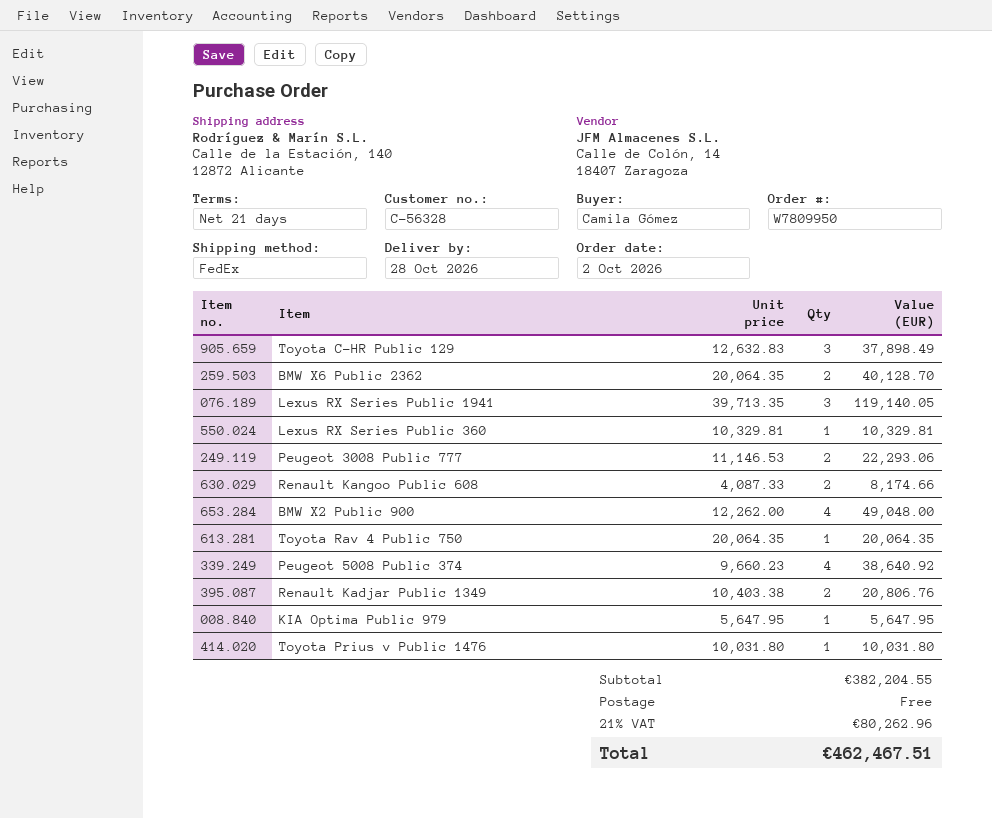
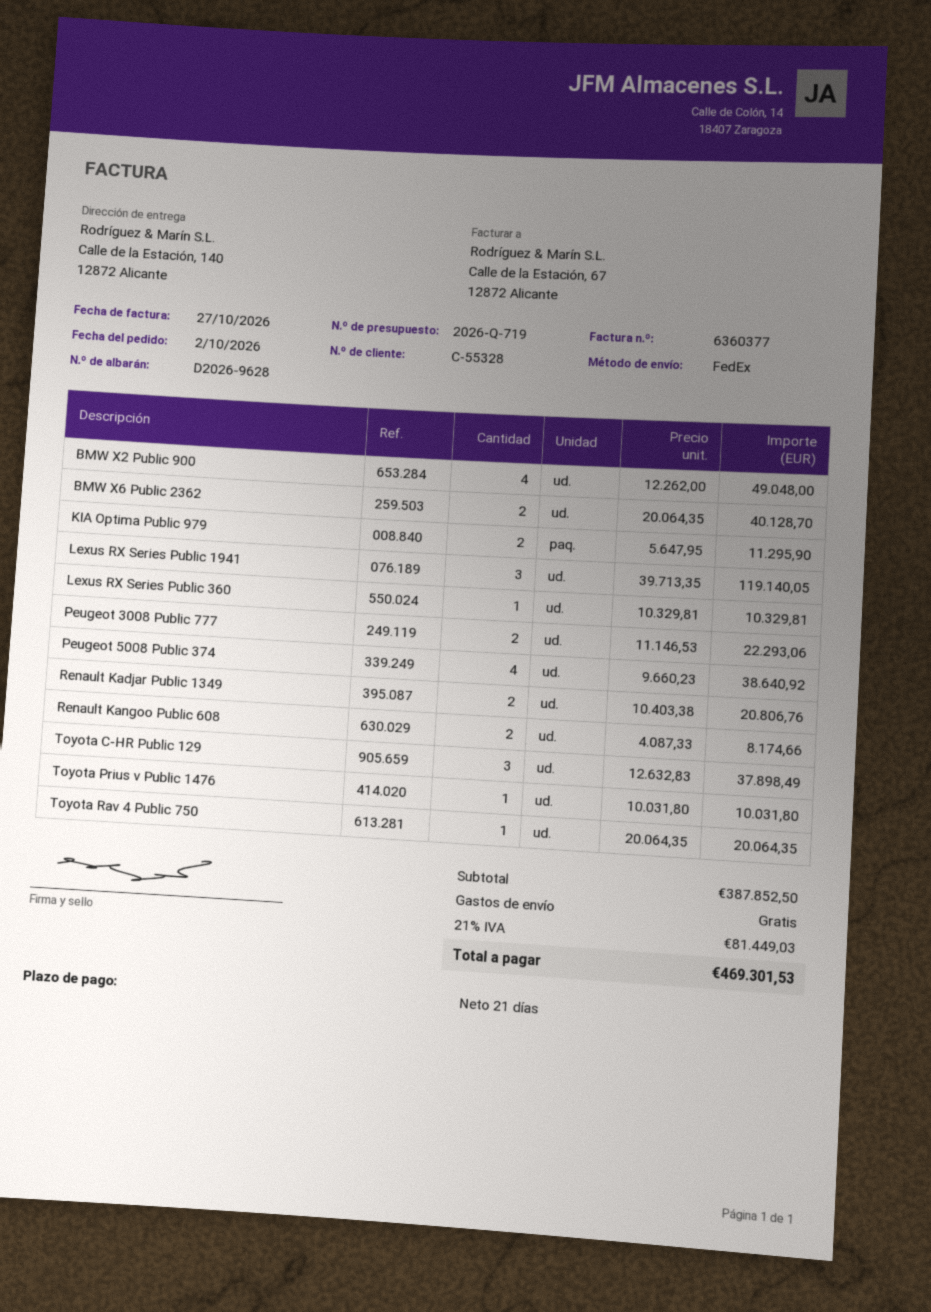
customer number: C-56328 -> C-55328
KIA Optima Public 979: 1 x 5647.95 = 5647.95 -> 2 x 5647.95 = 11295.90
subtotal: 382204.55 -> 387852.50
tax: 21% = 80262.96 -> 21% = 81449.03
total: 462467.51 -> 469301.53

